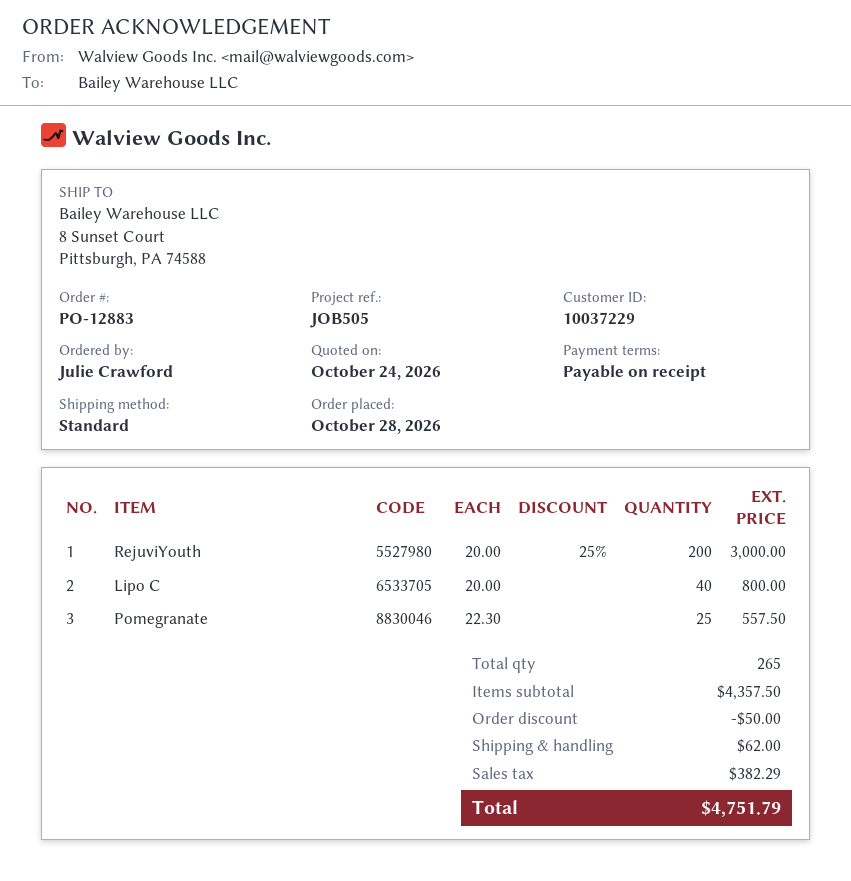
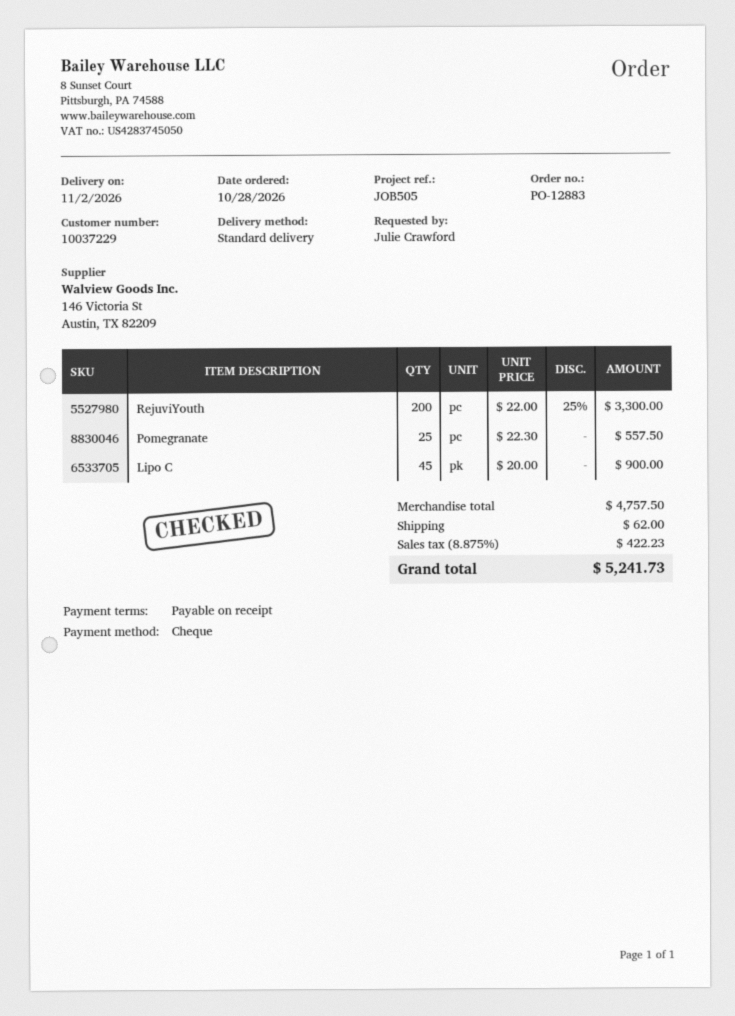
RejuviYouth: 200 x 20.00 - 25% = 3000.00 -> 200 x 22.00 - 25% = 3300.00
Lipo C: 40 x 20.00 = 800.00 -> 45 x 20.00 = 900.00
subtotal: 4357.50 -> 4757.50
discount: 50.00 -> none
tax: 382.29 -> 422.23
total: 4751.79 -> 5241.73

